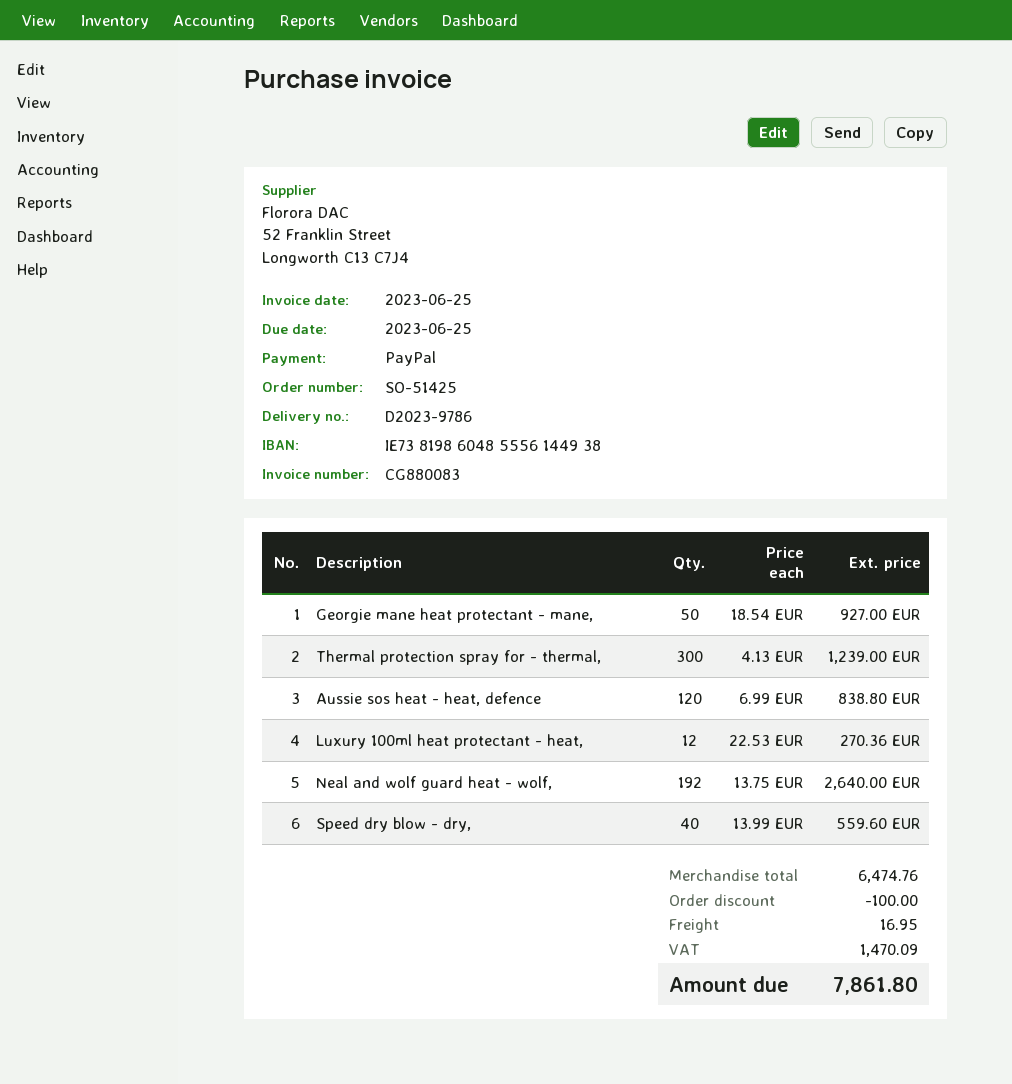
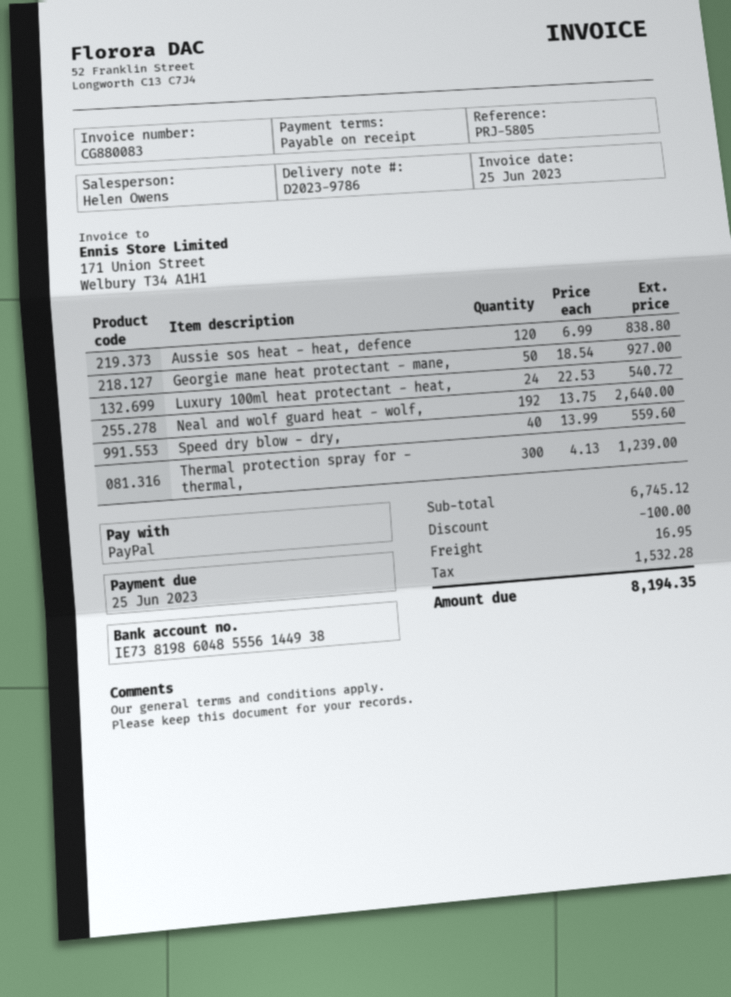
Luxury 100ml heat protectant - heat,: 12 x 22.53 = 270.36 -> 24 x 22.53 = 540.72
subtotal: 6474.76 -> 6745.12
tax: 1470.09 -> 1532.28
total: 7861.80 -> 8194.35

